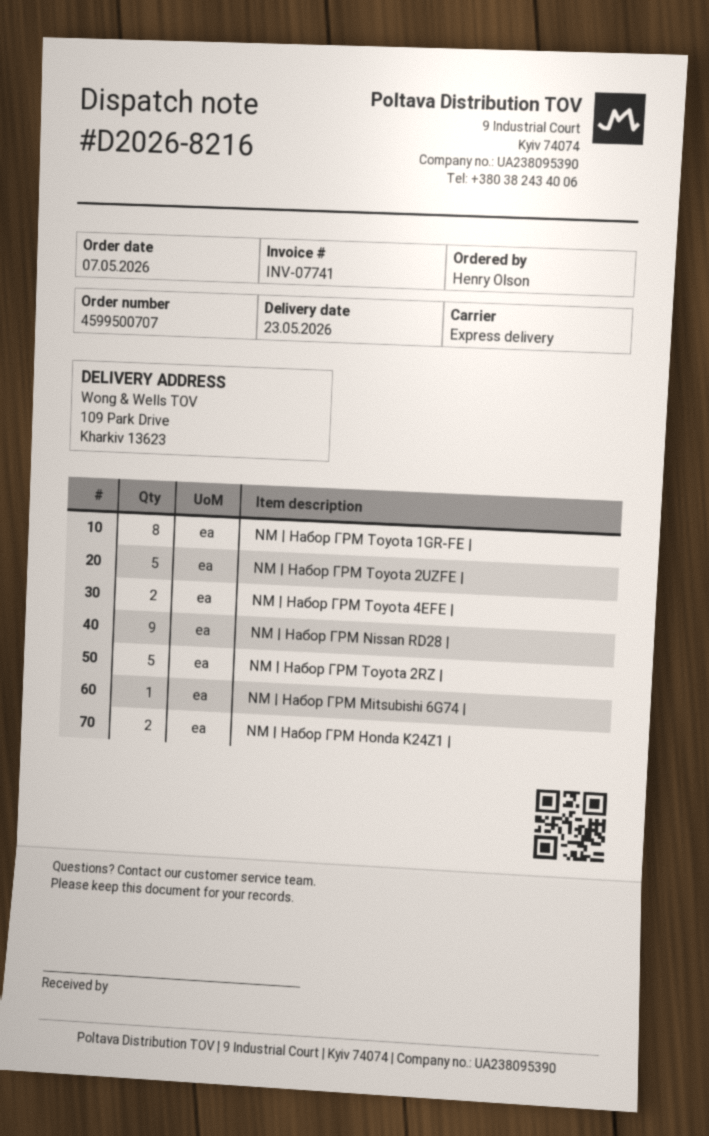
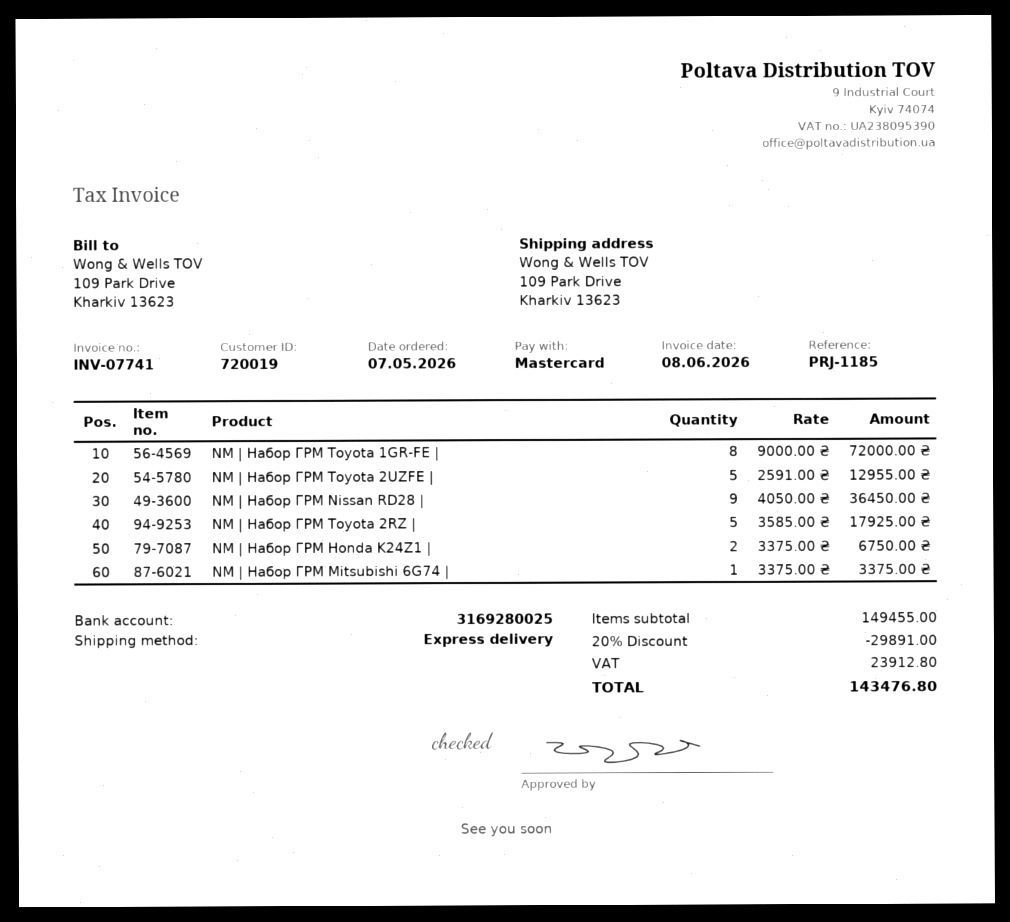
NM | Набор ГРМ Toyota 4EFE |: 2 -> none

